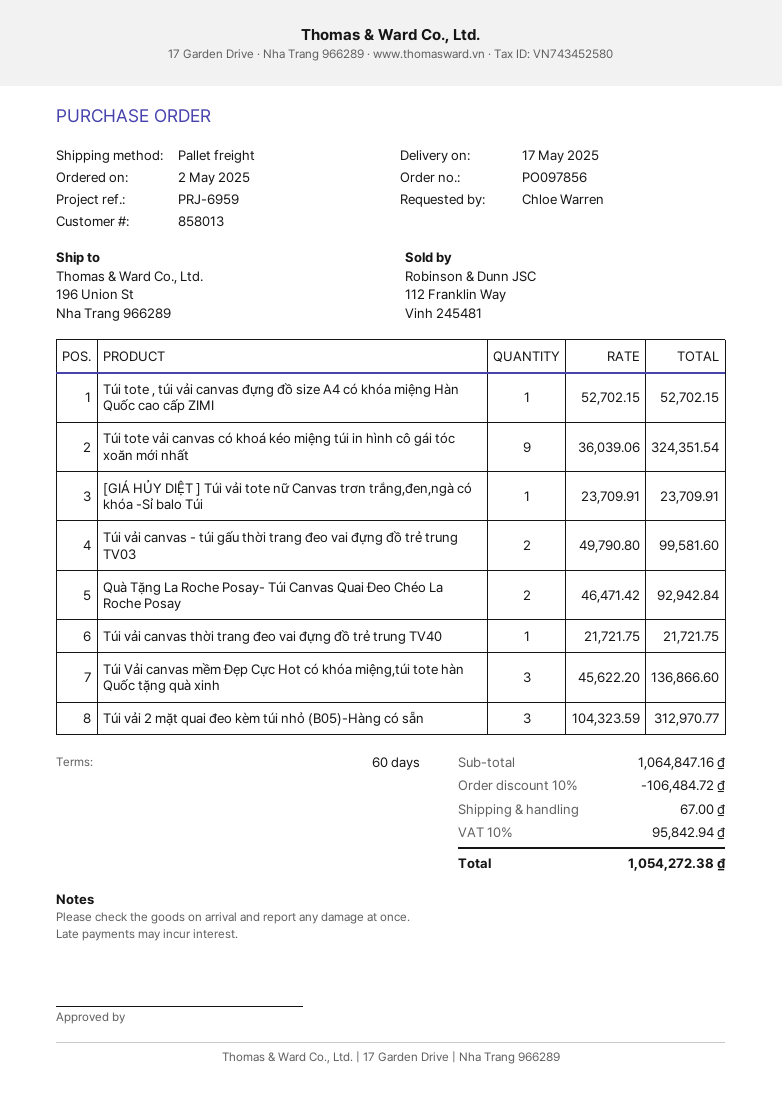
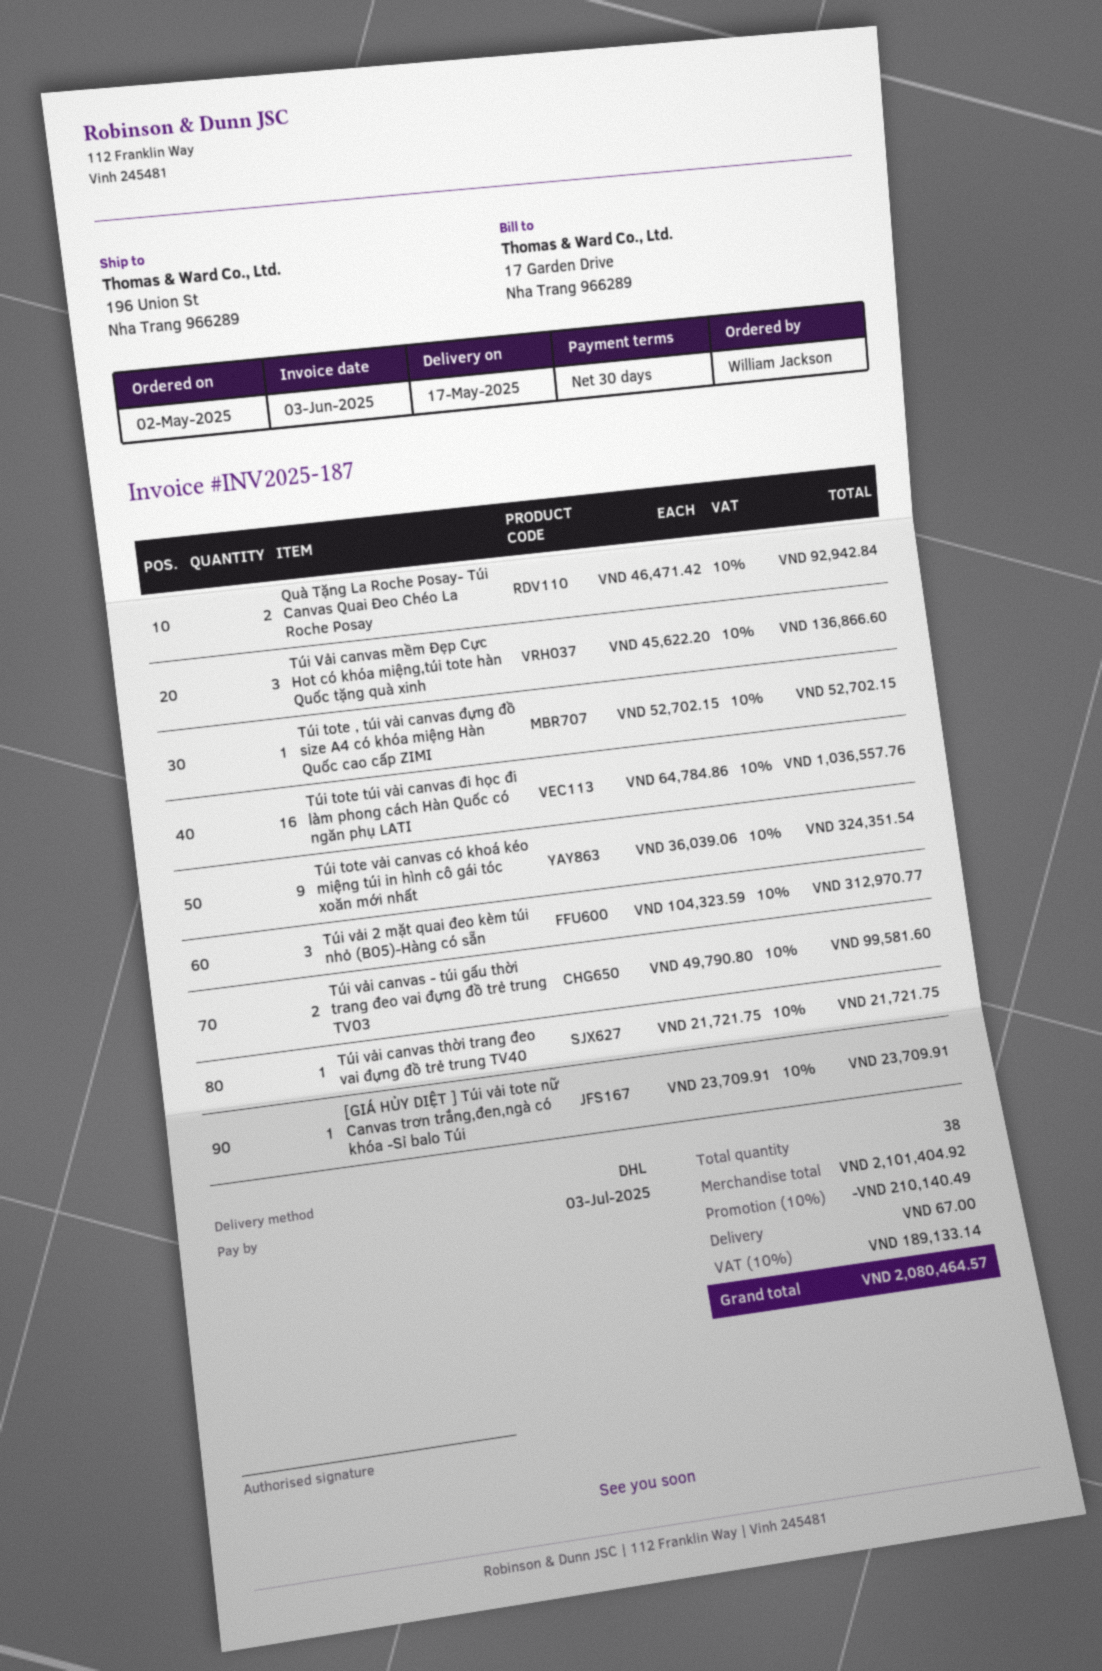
payment terms: 60 days -> 30 days
ordered by: Chloe Warren -> William Jackson
shipping method: pallet freight -> DHL
Túi tote túi vải canvas đi học đi làm phong cách Hàn Quốc có ngăn phụ LATI: none -> 16 x 64784.86 = 1036557.76
subtotal: 1064847.16 -> 2101404.92
discount: 10% = 106484.72 -> 10% = 210140.49
tax: 10% = 95842.94 -> 10% = 189133.14
total: 1054272.38 -> 2080464.57

